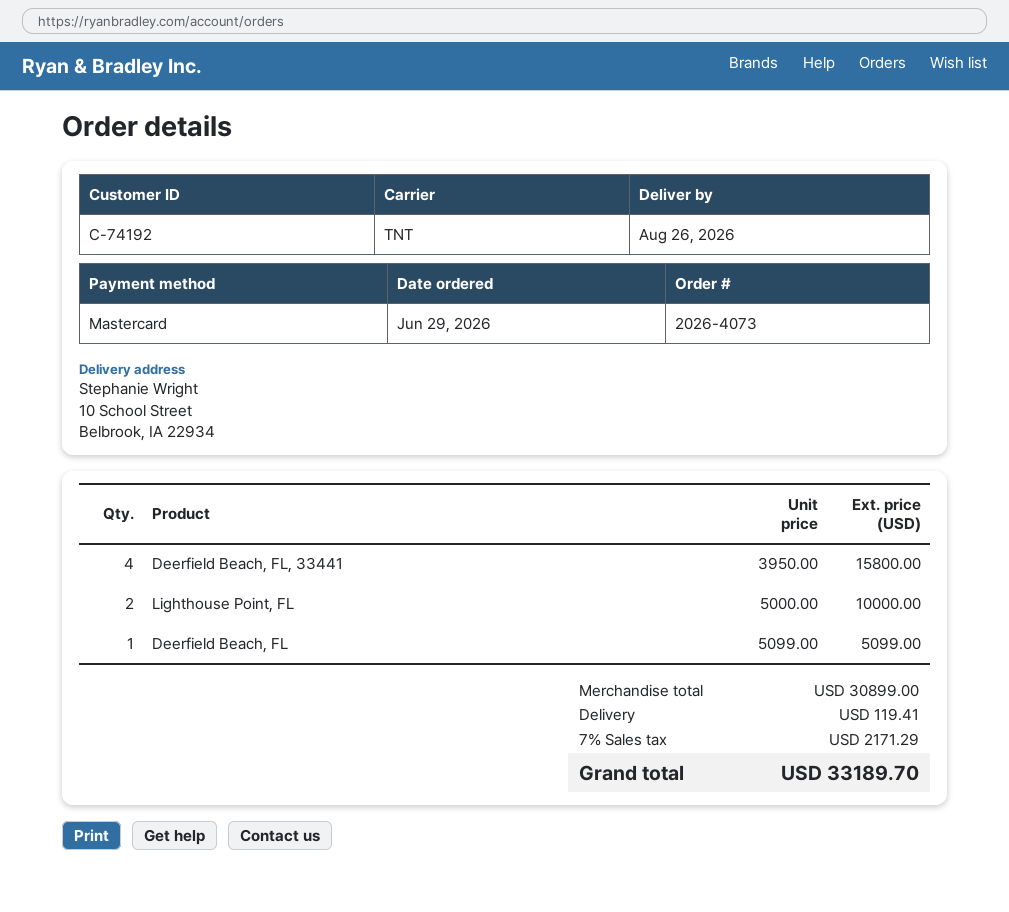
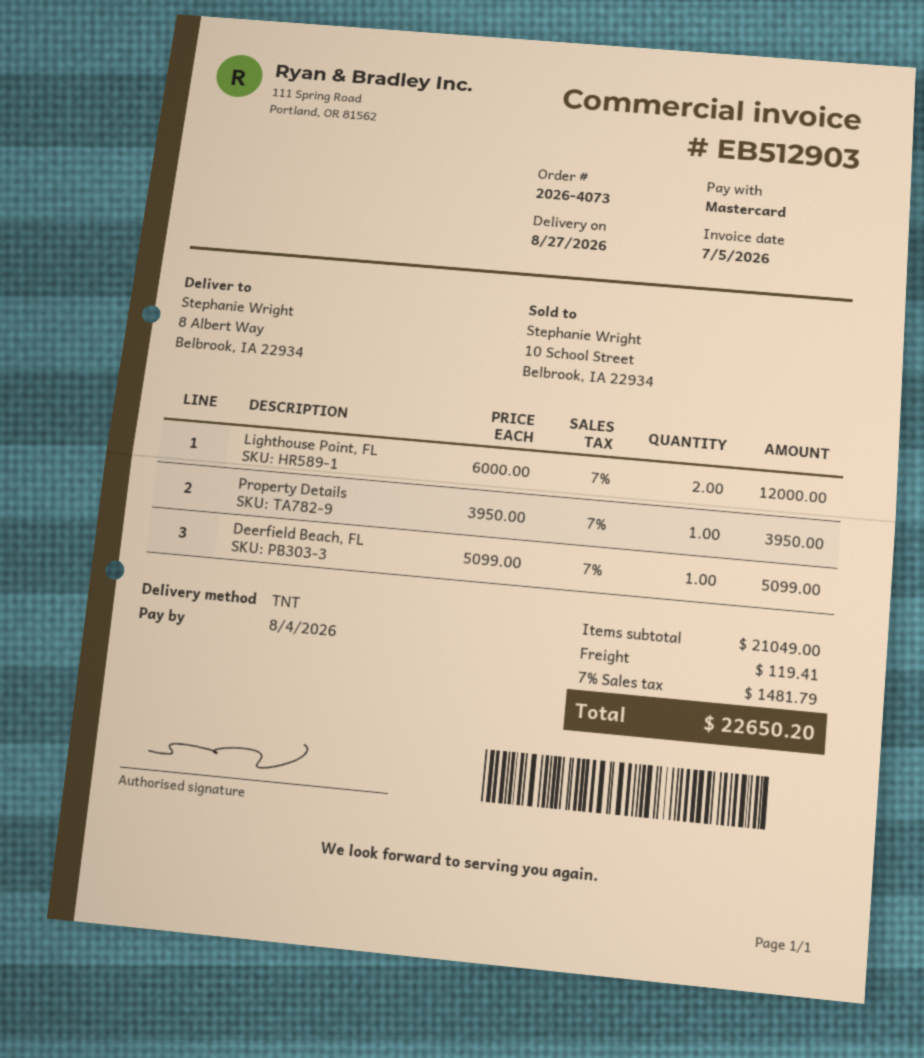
delivery date: 2026-08-26 -> 2026-08-27
ship to: 10 School Street, Belbrook, IA 22934 -> 8 Albert Way, Belbrook, IA 22934
Deerfield Beach, FL, 33441: 4 x 3950.00 = 15800.00 -> none
Lighthouse Point, FL: 2 x 5000.00 = 10000.00 -> 2 x 6000.00 = 12000.00
Property Details: none -> 1 x 3950.00 = 3950.00
subtotal: 30899.00 -> 21049.00
tax: 7% = 2171.29 -> 7% = 1481.79
total: 33189.70 -> 22650.20

